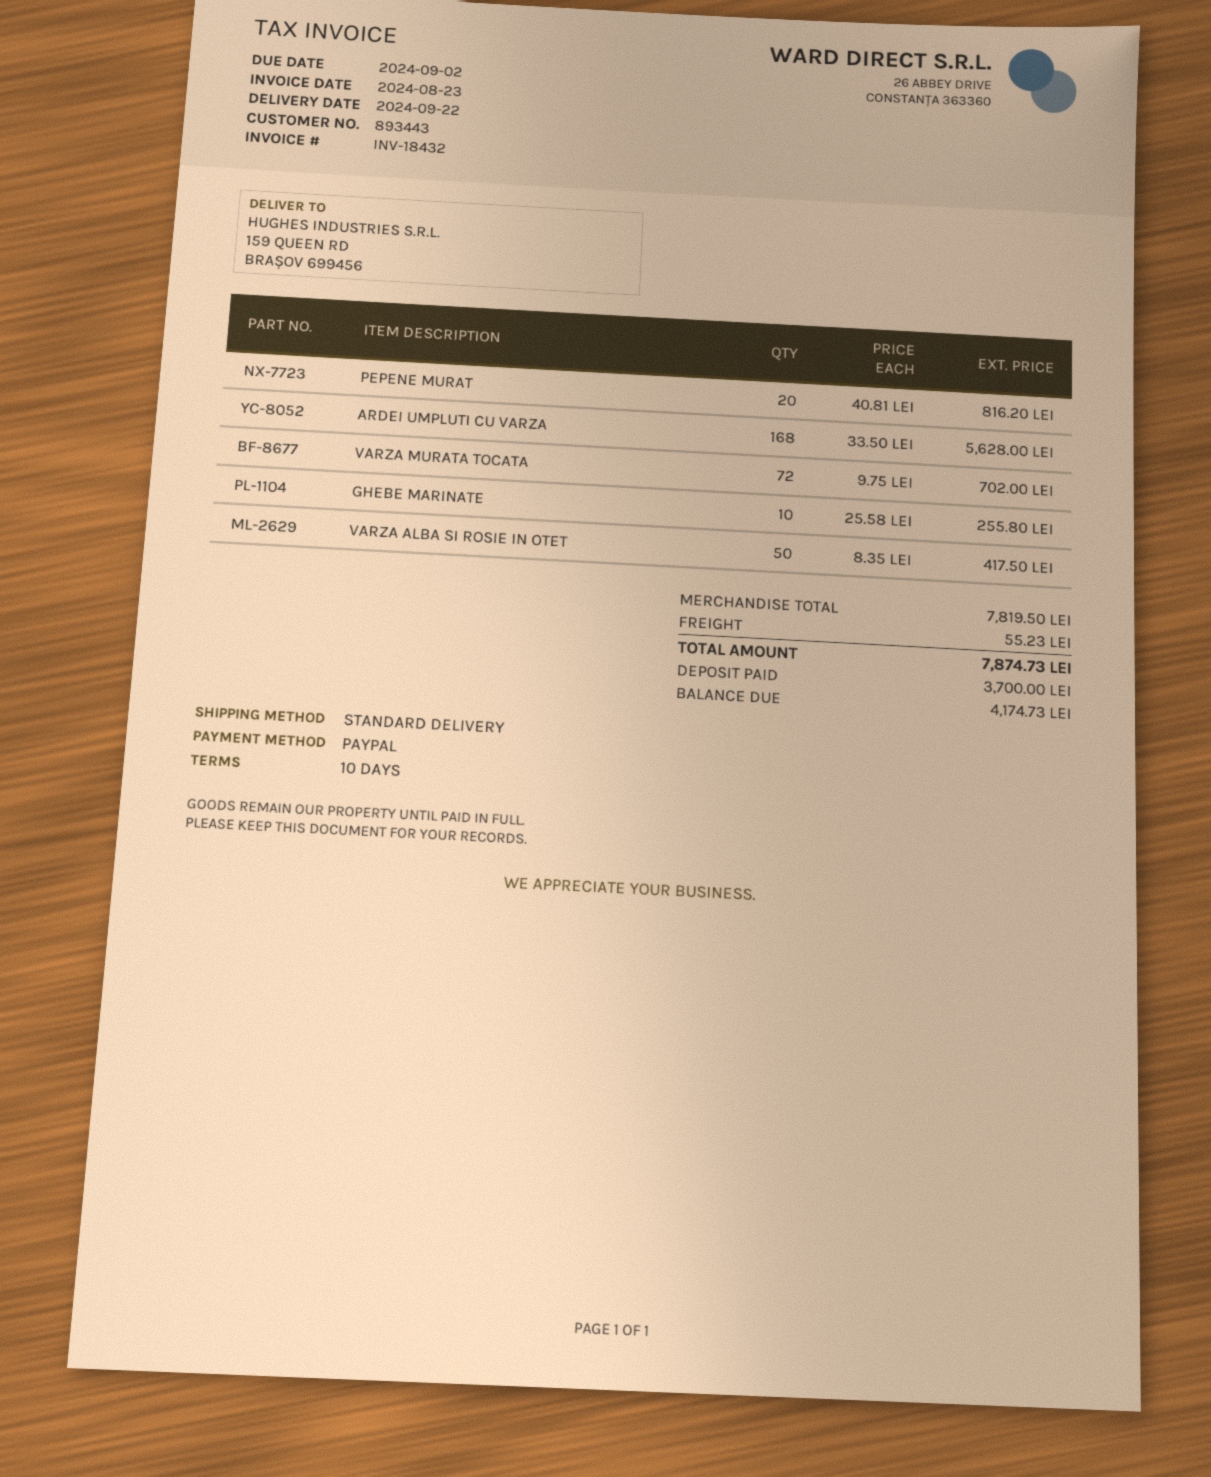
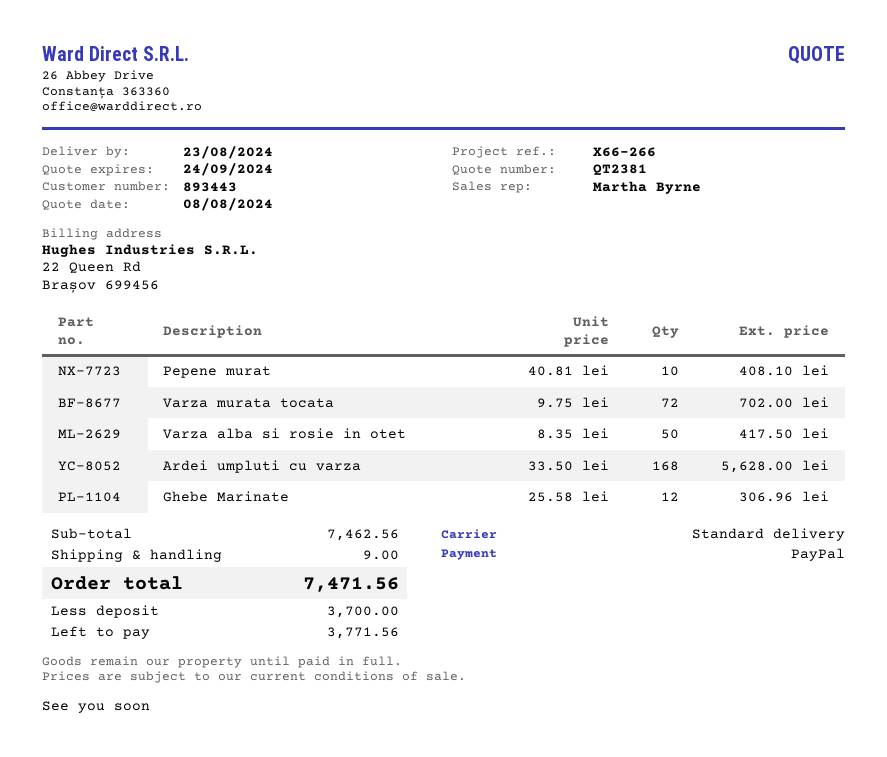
delivery date: 2024-09-22 -> 2024-08-23
PEPENE MURAT: 20 x 40.81 = 816.20 -> 10 x 40.81 = 408.10
GHEBE MARINATE: 10 x 25.58 = 255.80 -> 12 x 25.58 = 306.96
subtotal: 7819.50 -> 7462.56
shipping: 55.23 -> 9.00
total: 7874.73 -> 7471.56
balance: 4174.73 -> 3771.56

